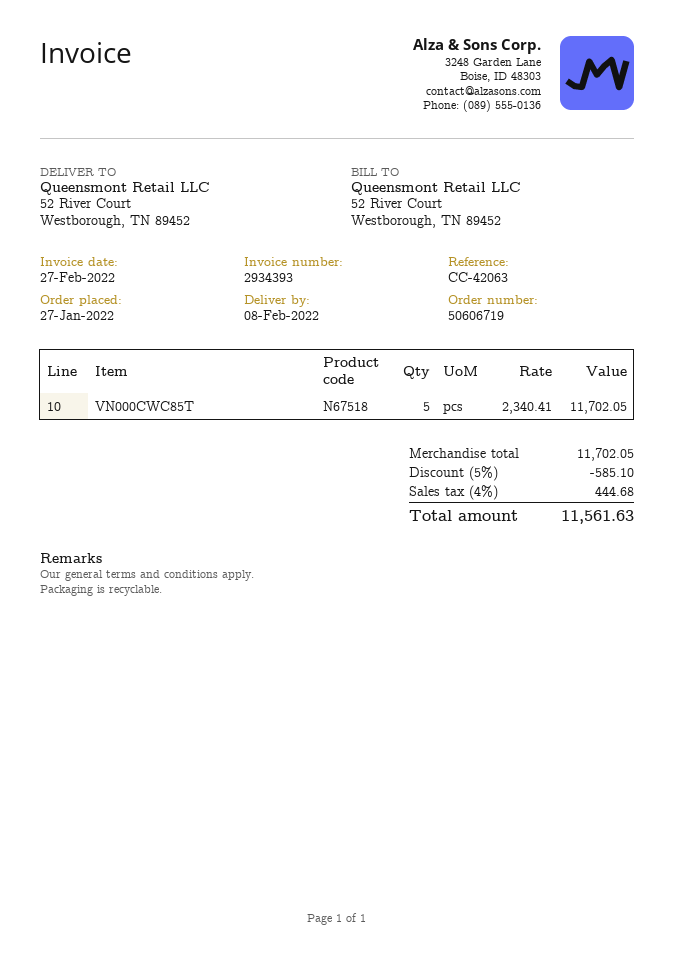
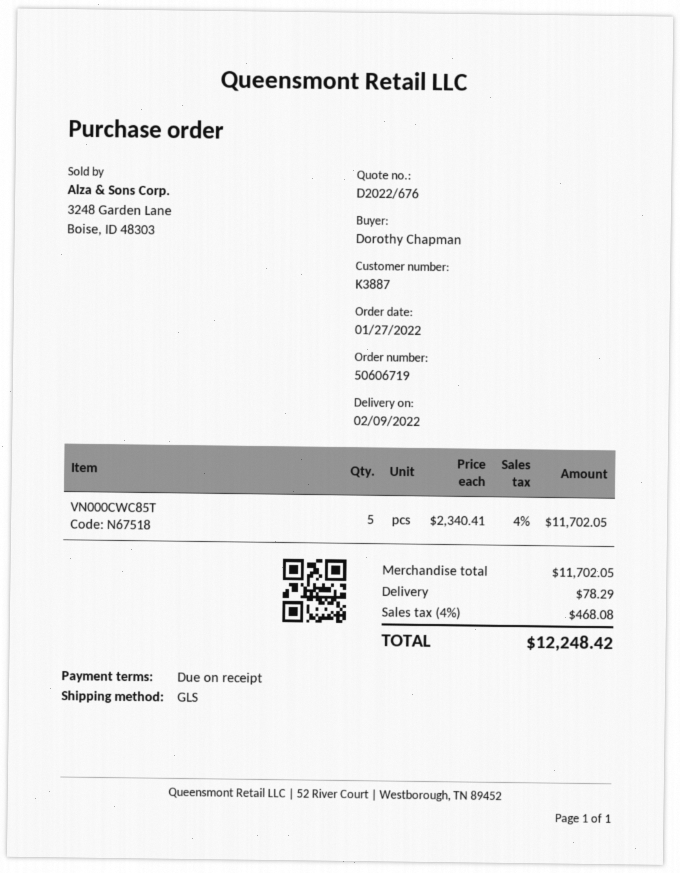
delivery date: 2022-02-08 -> 2022-02-09
discount: 5% = 585.10 -> none
shipping: none -> 78.29
tax: 4% = 444.68 -> 4% = 468.08
total: 11561.63 -> 12248.42

